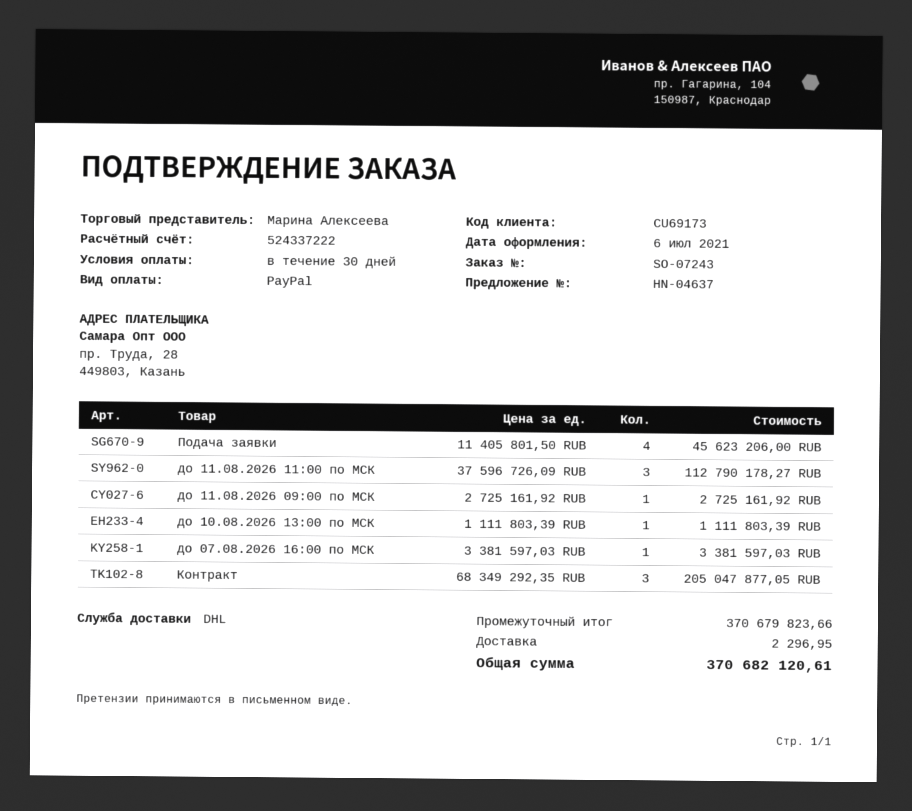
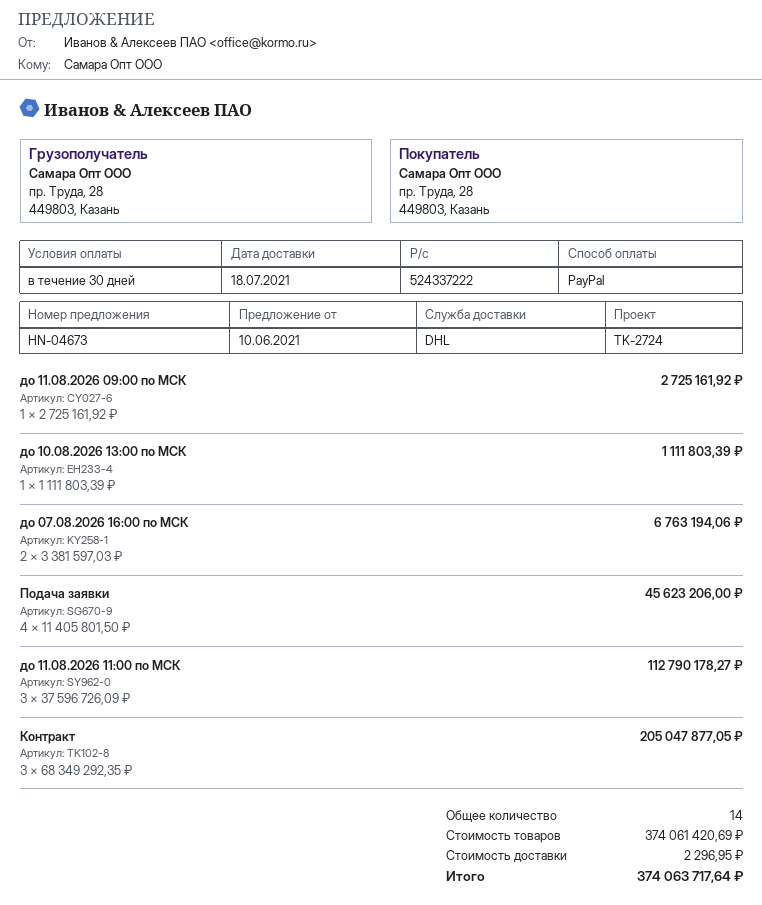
quote number: HN-04637 -> HN-04673
до 07.08.2026 16:00 по МСК: 1 x 3381597.03 = 3381597.03 -> 2 x 3381597.03 = 6763194.06
subtotal: 370679823.66 -> 374061420.69
total: 370682120.61 -> 374063717.64

